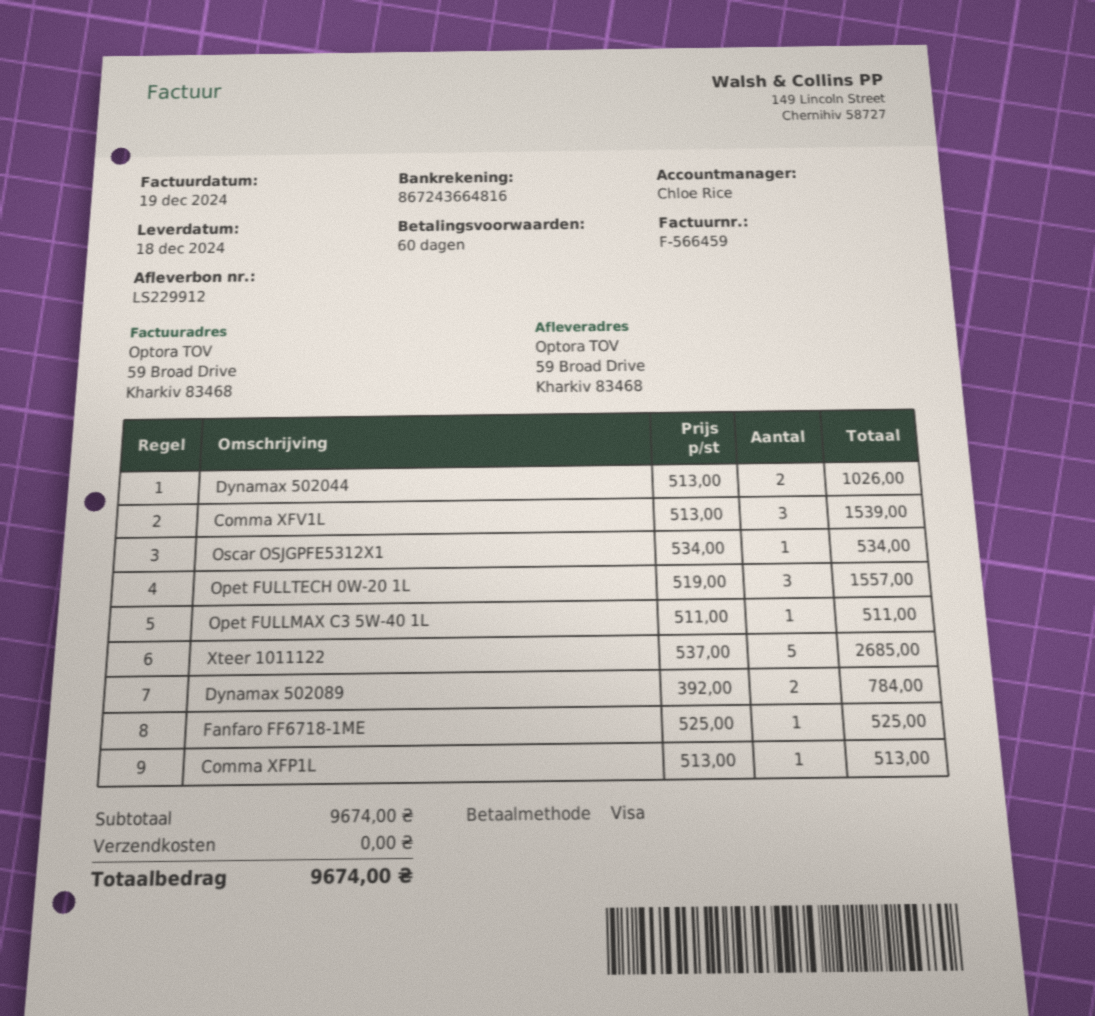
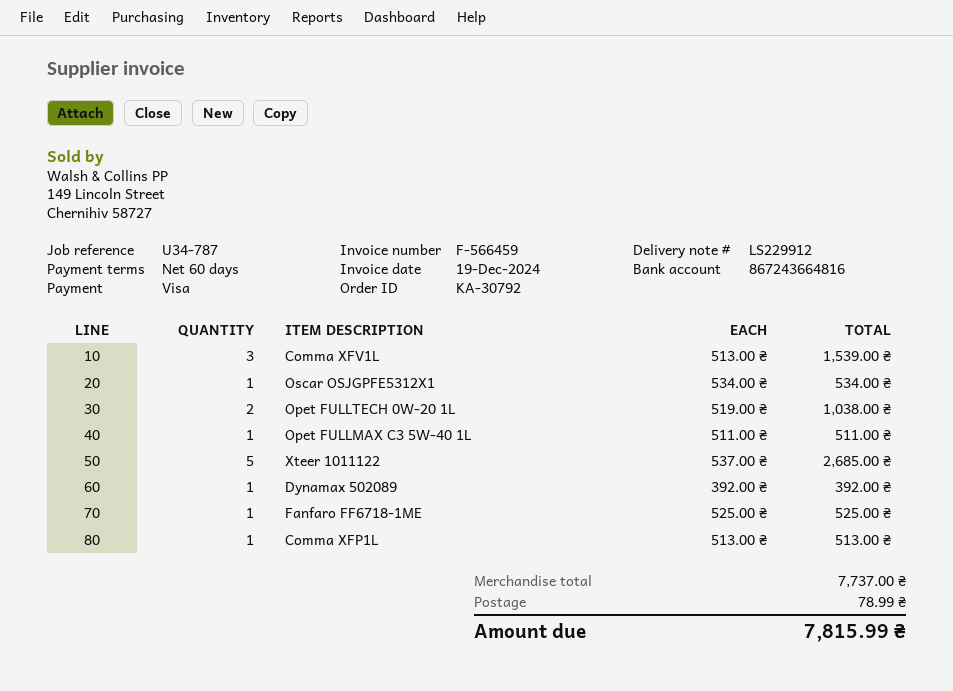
Dynamax 502044: 2 x 513.00 = 1026.00 -> none
Opet FULLTECH 0W-20 1L: 3 x 519.00 = 1557.00 -> 2 x 519.00 = 1038.00
Dynamax 502089: 2 x 392.00 = 784.00 -> 1 x 392.00 = 392.00
subtotal: 9674.00 -> 7737.00
shipping: 0.00 -> 78.99
total: 9674.00 -> 7815.99

